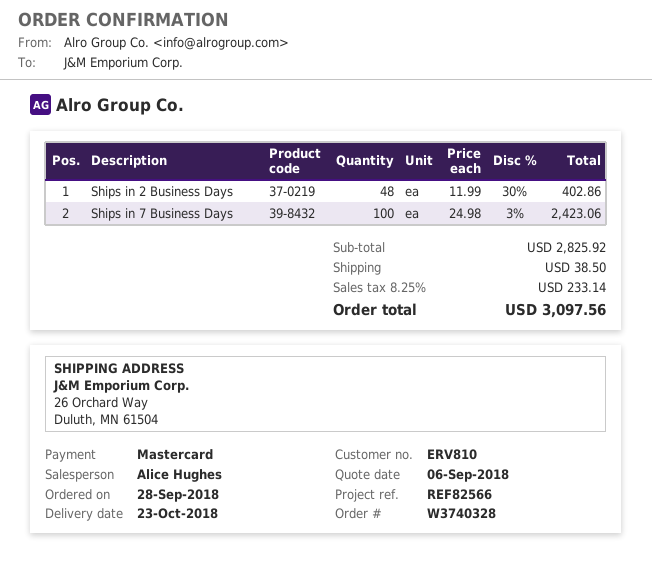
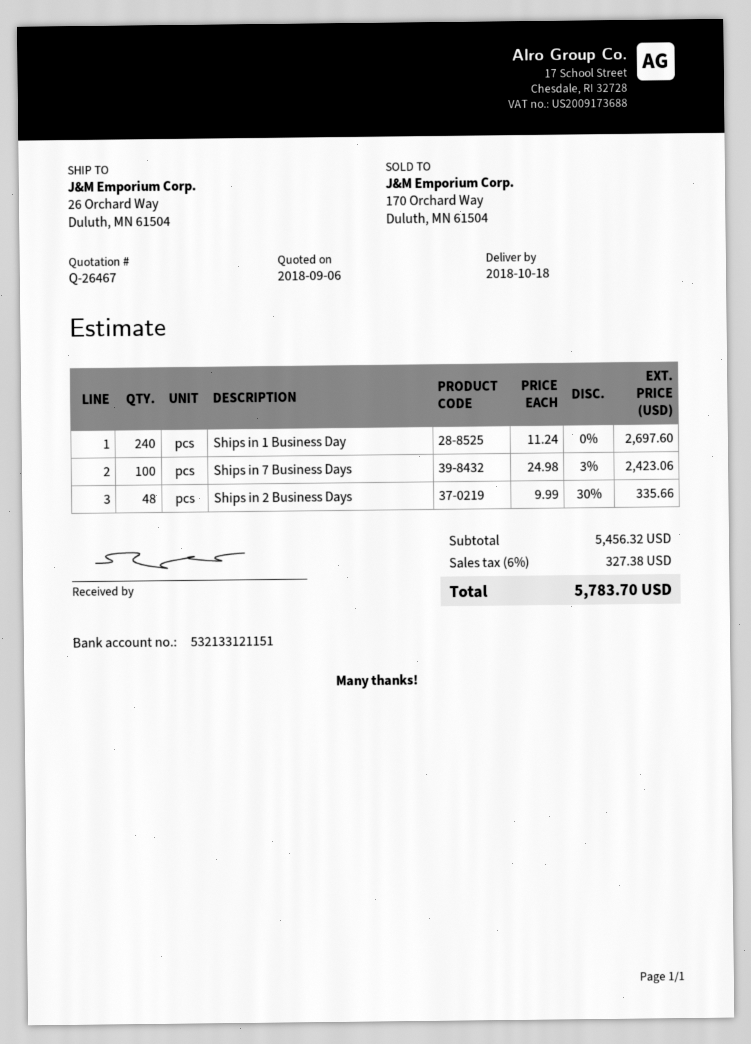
delivery date: 2018-10-23 -> 2018-10-18
Ships in 2 Business Days: 48 x 11.99 - 30% = 402.86 -> 48 x 9.99 - 30% = 335.66
Ships in 1 Business Day: none -> 240 x 11.24 = 2697.60
subtotal: 2825.92 -> 5456.32
shipping: 38.50 -> none
tax: 8.25% = 233.14 -> 6% = 327.38
total: 3097.56 -> 5783.70

